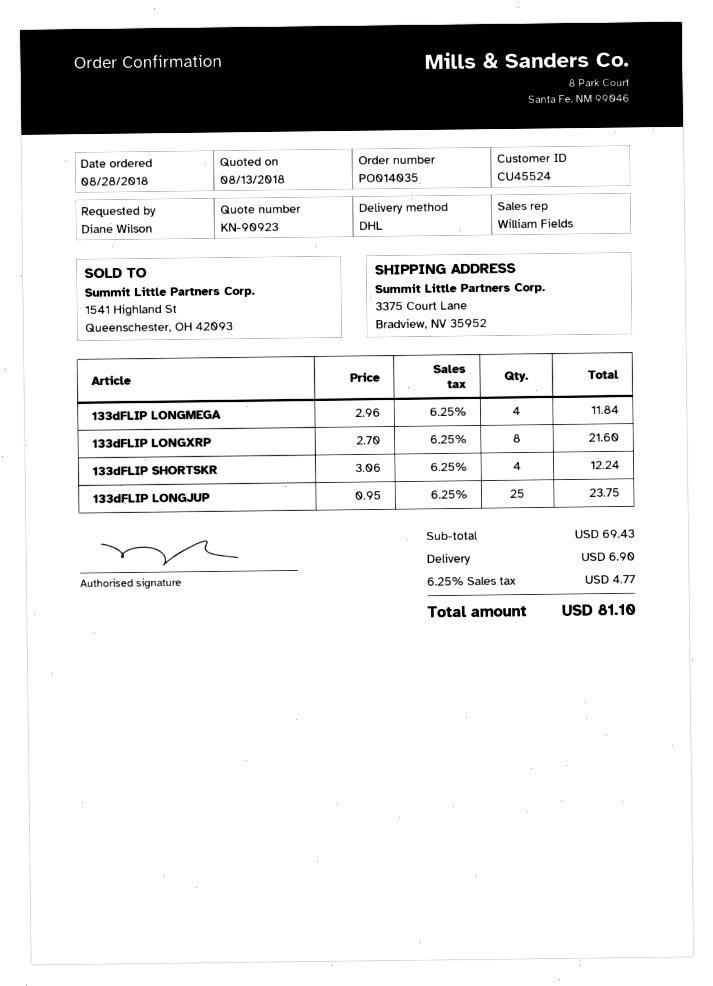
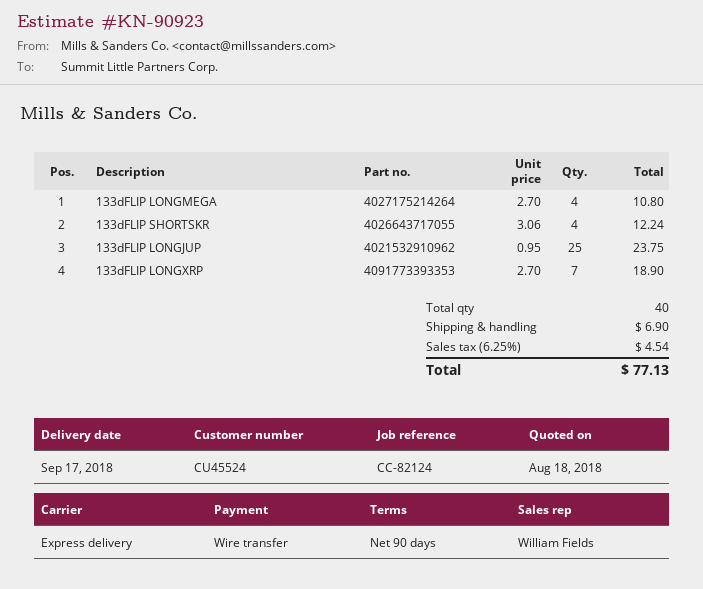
quote date: 2018-08-13 -> 2018-08-18
shipping method: DHL -> express
133dFLIP LONGMEGA: 4 x 2.96 = 11.84 -> 4 x 2.70 = 10.80
133dFLIP LONGXRP: 8 x 2.70 = 21.60 -> 7 x 2.70 = 18.90
tax: 6.25% = 4.77 -> 6.25% = 4.54
total: 81.10 -> 77.13

